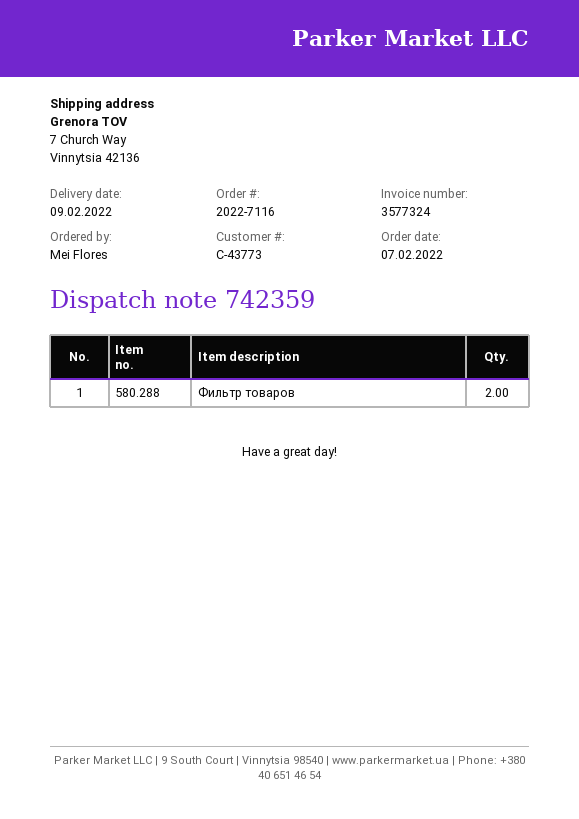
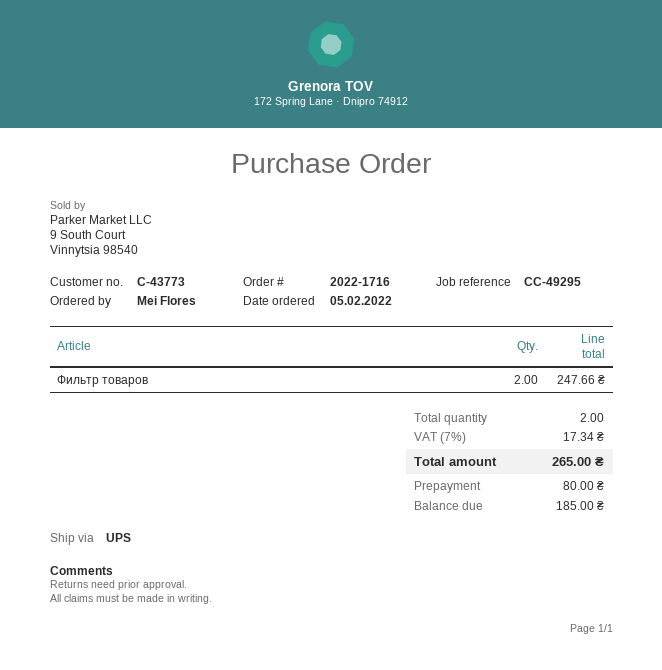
order number: 2022-7116 -> 2022-1716
order date: 2022-02-07 -> 2022-02-05

